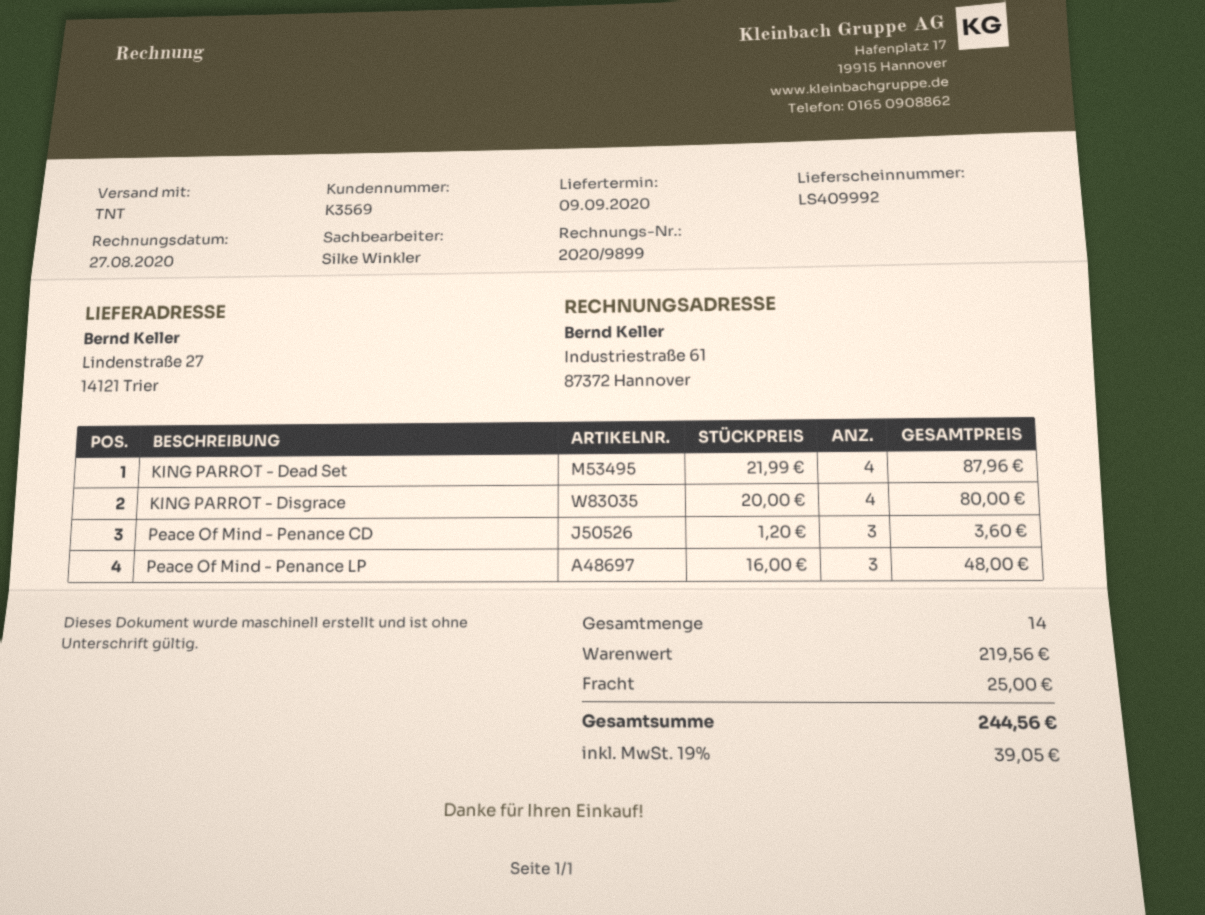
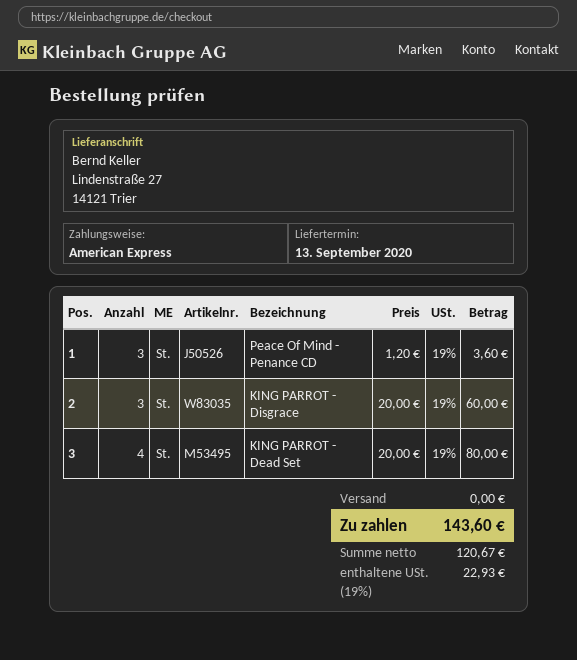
delivery date: 2020-09-09 -> 2020-09-13
KING PARROT - Dead Set: 4 x 21.99 = 87.96 -> 4 x 20.00 = 80.00
KING PARROT - Disgrace: 4 x 20.00 = 80.00 -> 3 x 20.00 = 60.00
Peace Of Mind - Penance LP: 3 x 16.00 = 48.00 -> none
shipping: 25.00 -> 0.00
tax: 19% = 39.05 -> 19% = 22.93
total: 244.56 -> 143.60

